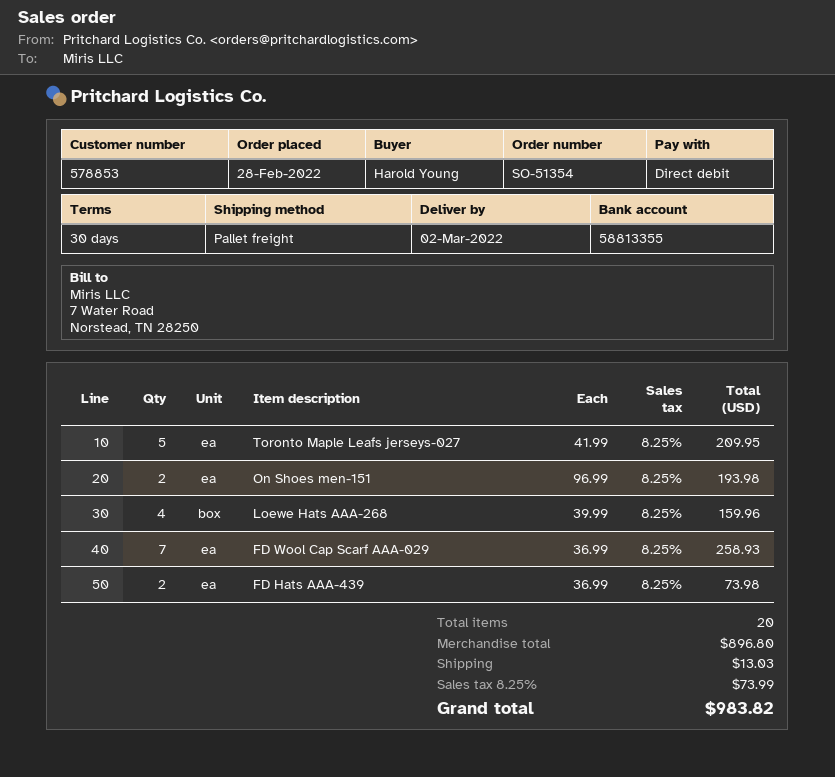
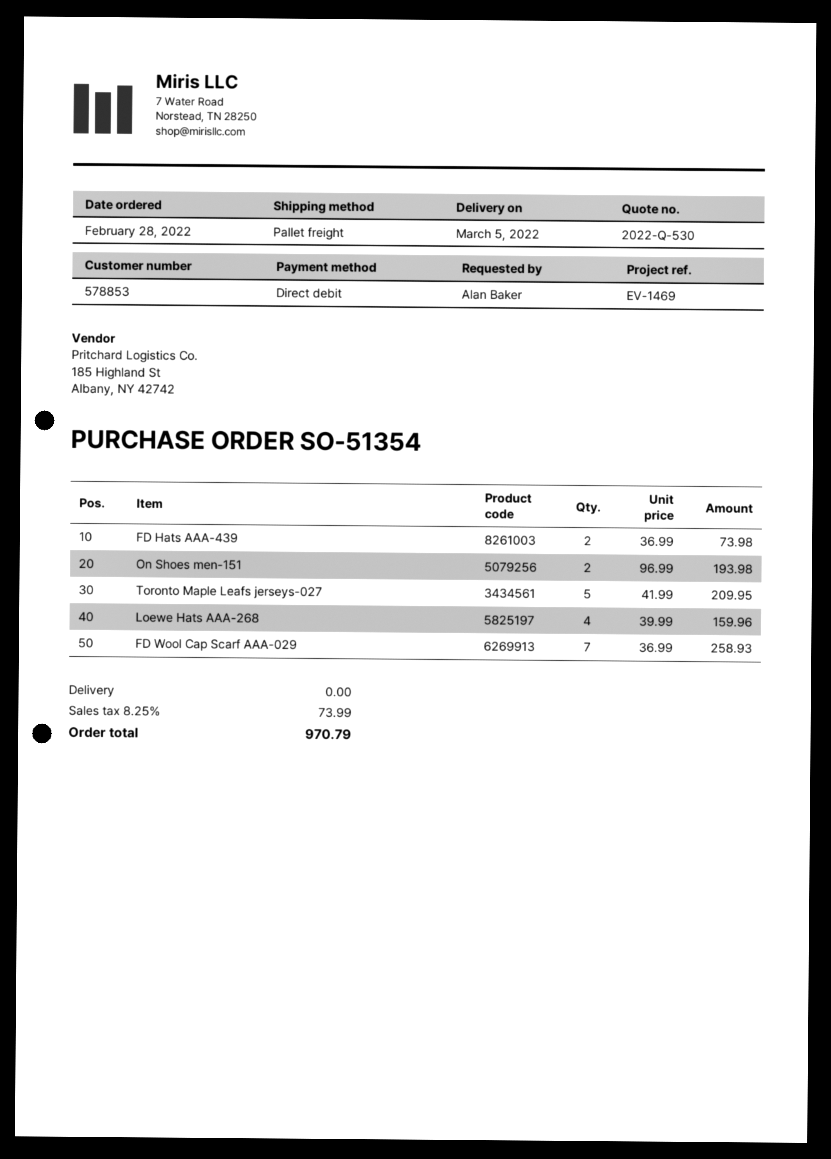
delivery date: 2022-03-02 -> 2022-03-05
ordered by: Harold Young -> Alan Baker
shipping: 13.03 -> 0.00
total: 983.82 -> 970.79

